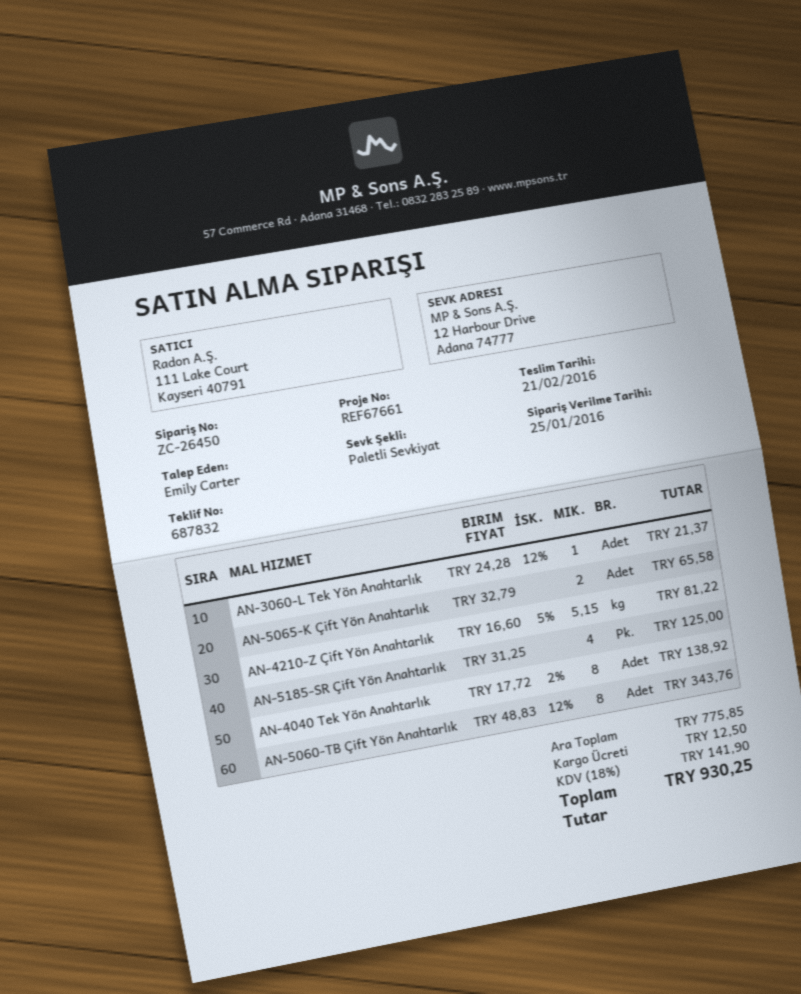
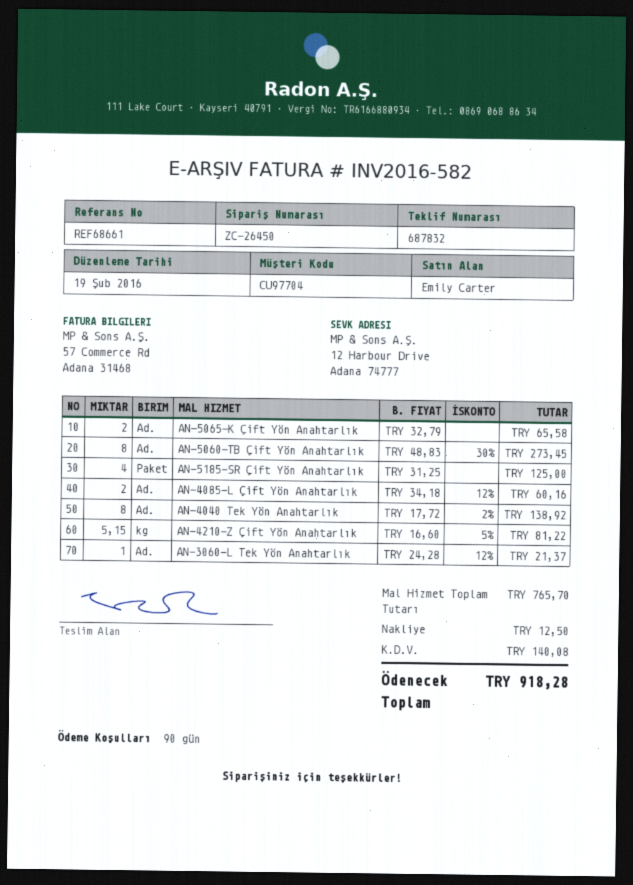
reference: REF67661 -> REF68661
AN-5060-TB Çift Yön Anahtarlık: 8 x 48.83 - 12% = 343.76 -> 8 x 48.83 - 30% = 273.45
AN-4085-L Çift Yön Anahtarlık: none -> 2 x 34.18 - 12% = 60.16
subtotal: 775.85 -> 765.70
tax: 141.90 -> 140.08
total: 930.25 -> 918.28

